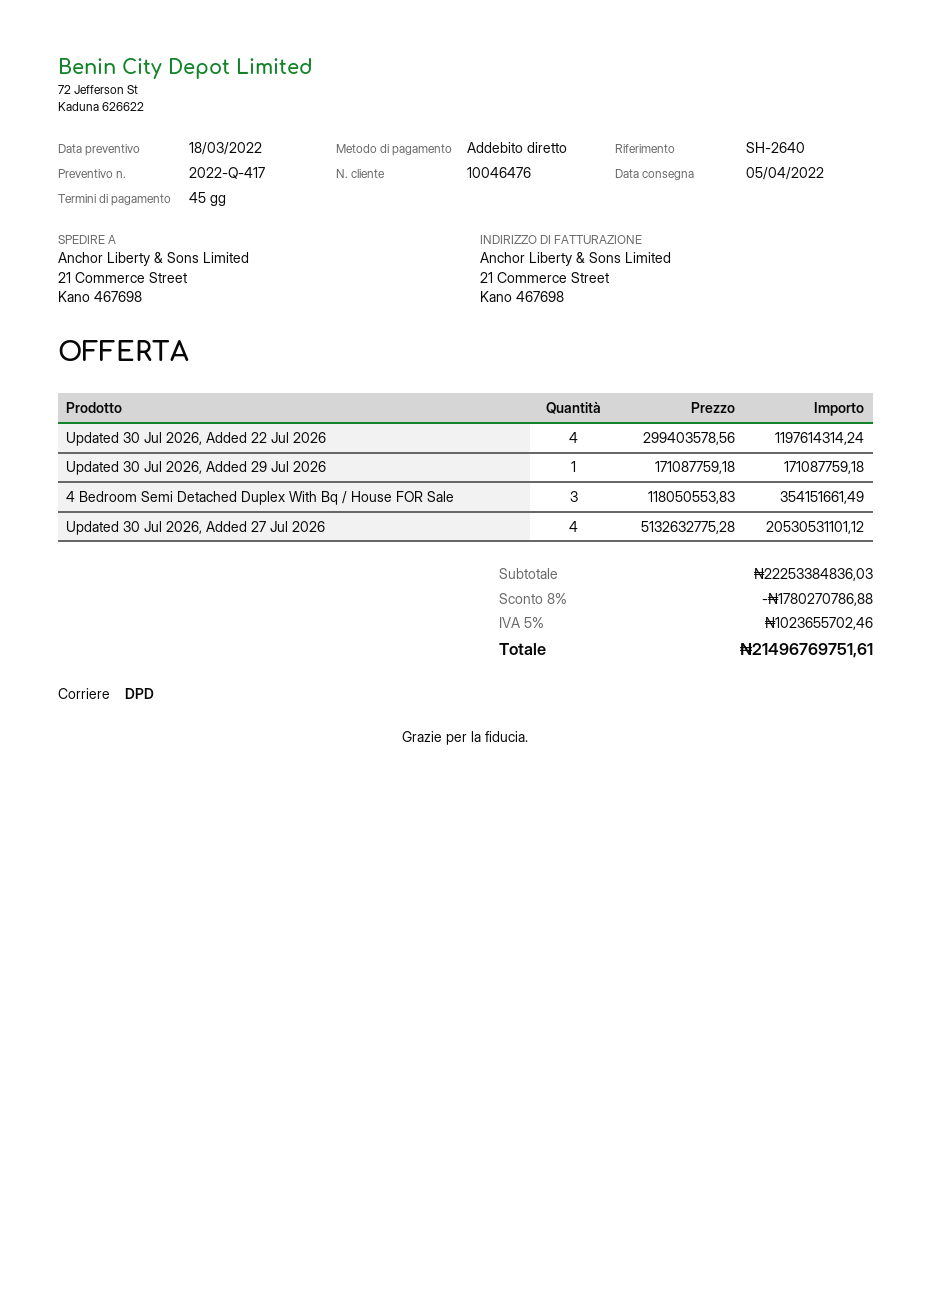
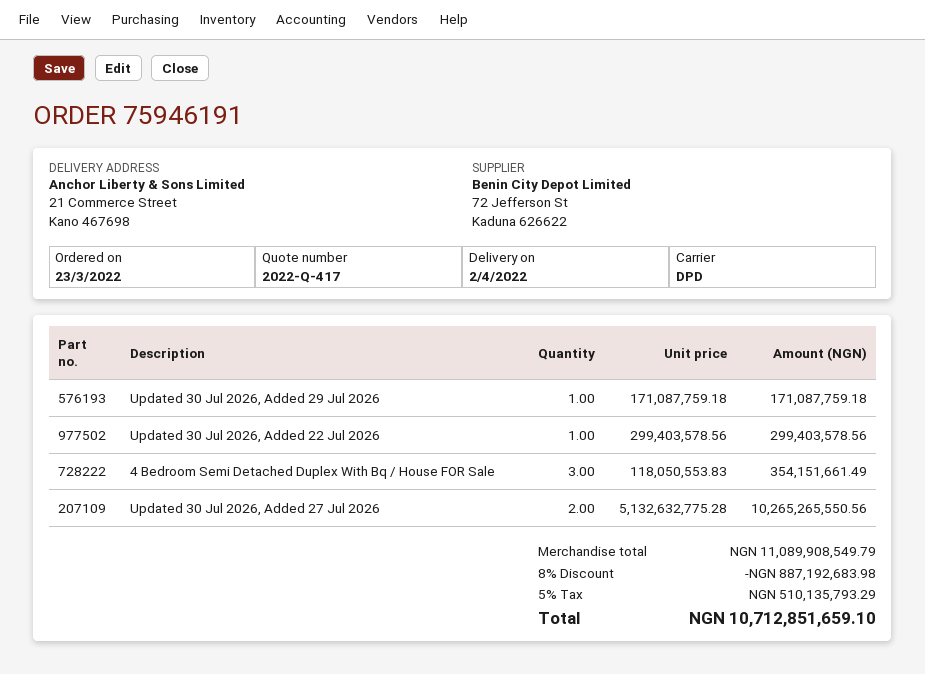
delivery date: 2022-04-05 -> 2022-04-02
Updated 30 Jul 2026, Added 22 Jul 2026: 4 x 299403578.56 = 1197614314.24 -> 1 x 299403578.56 = 299403578.56
Updated 30 Jul 2026, Added 27 Jul 2026: 4 x 5132632775.28 = 20530531101.12 -> 2 x 5132632775.28 = 10265265550.56
subtotal: 22253384836.03 -> 11089908549.79
discount: 8% = 1780270786.88 -> 8% = 887192683.98
tax: 5% = 1023655702.46 -> 5% = 510135793.29
total: 21496769751.61 -> 10712851659.10

